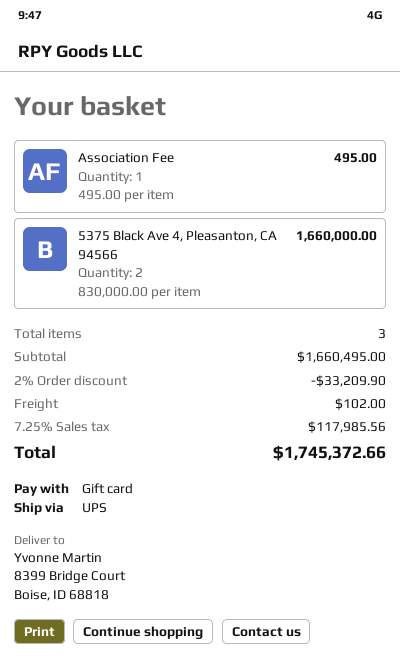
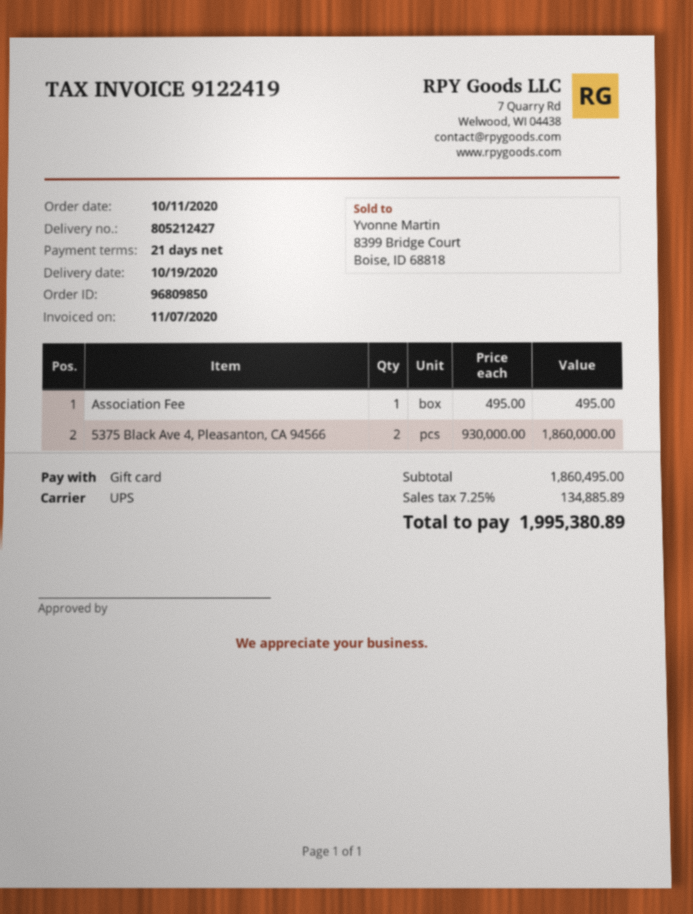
5375 Black Ave 4, Pleasanton, CA 94566: 2 x 830000.00 = 1660000.00 -> 2 x 930000.00 = 1860000.00
subtotal: 1660495.00 -> 1860495.00
discount: 2% = 33209.90 -> none
shipping: 102.00 -> none
tax: 7.25% = 117985.56 -> 7.25% = 134885.89
total: 1745372.66 -> 1995380.89

